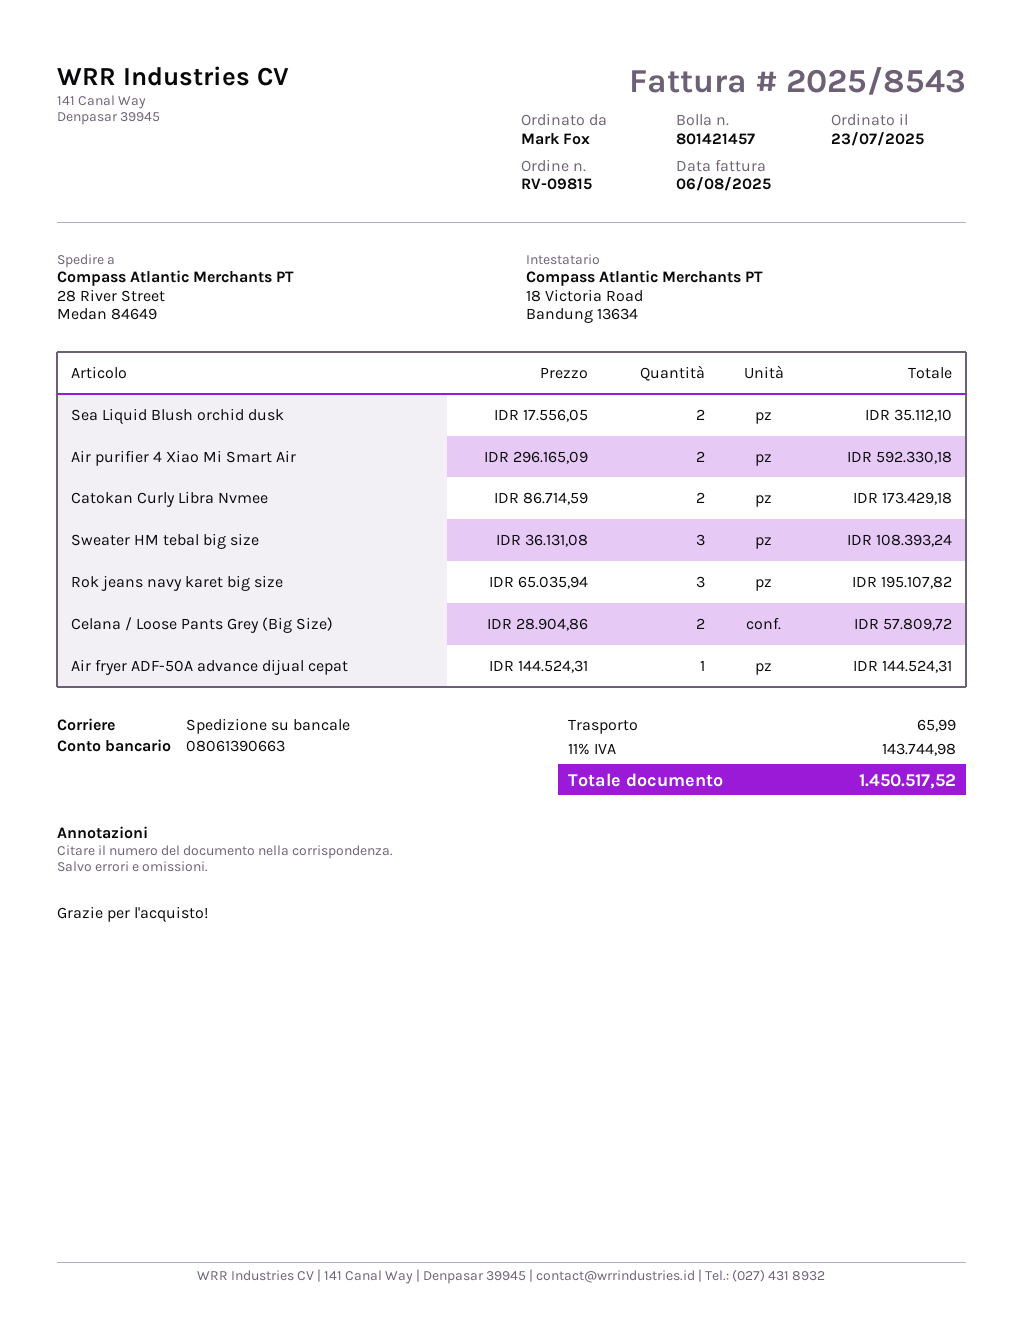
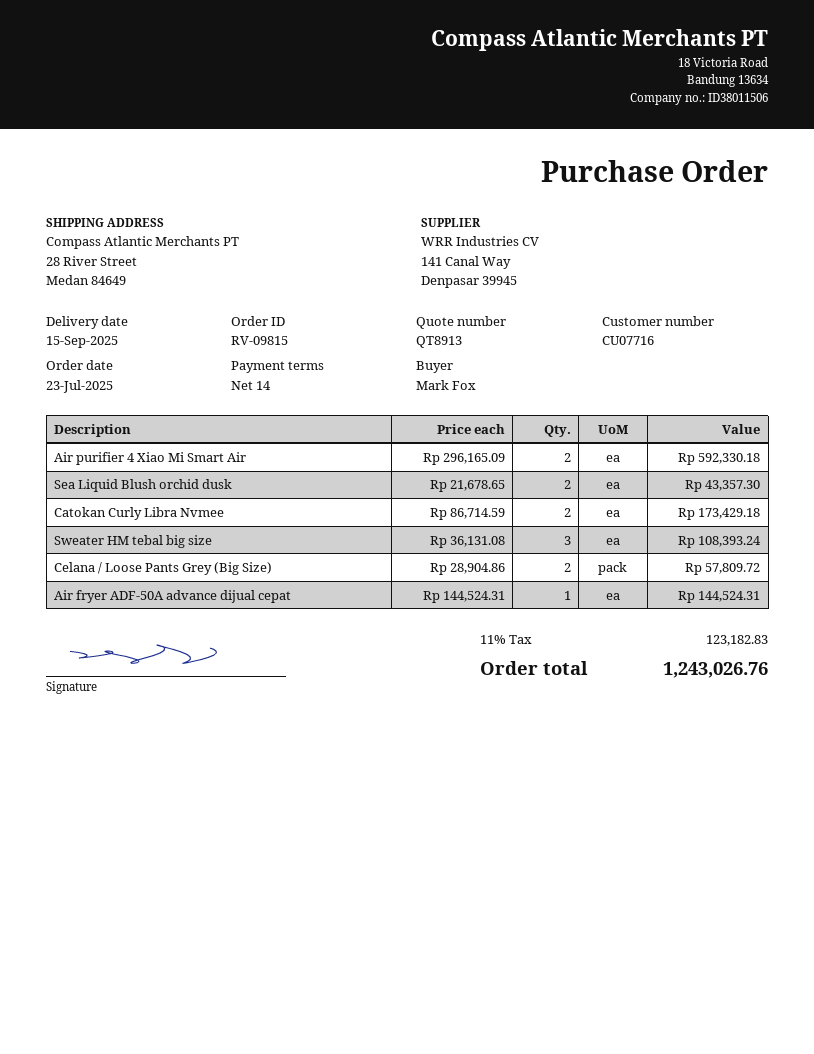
Sea Liquid Blush orchid dusk: 2 x 17556.05 = 35112.10 -> 2 x 21678.65 = 43357.30
Rok jeans navy karet big size: 3 x 65035.94 = 195107.82 -> none
shipping: 65.99 -> none
tax: 11% = 143744.98 -> 11% = 123182.83
total: 1450517.52 -> 1243026.76

